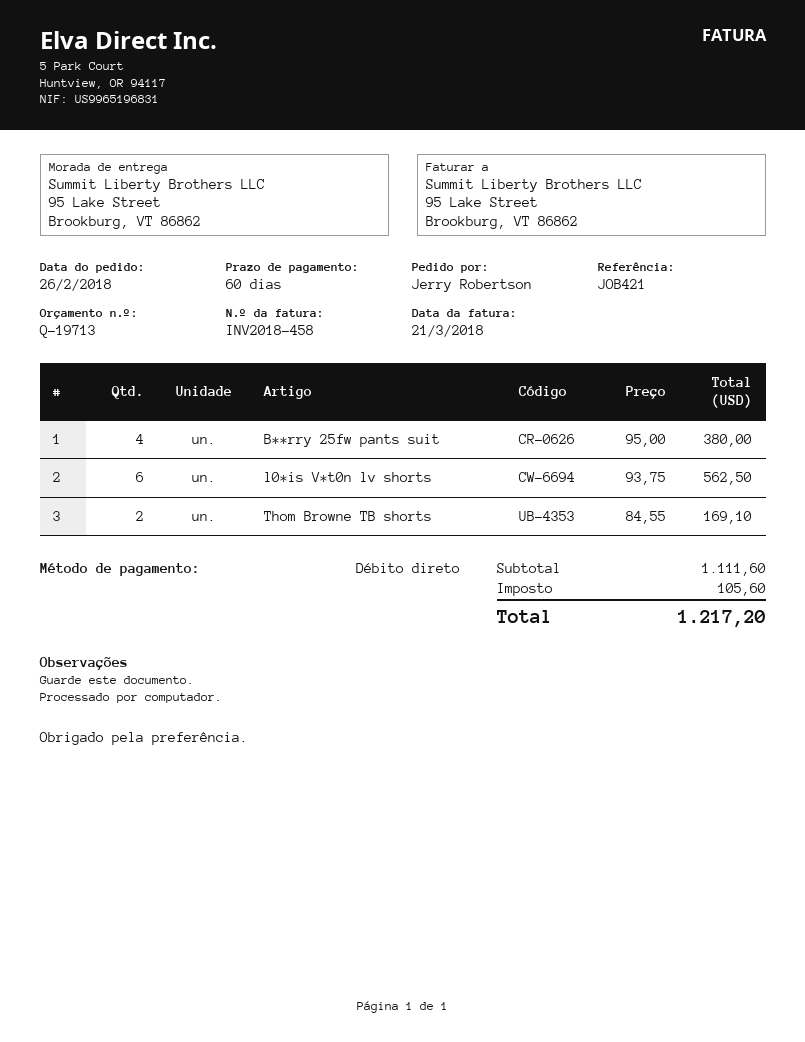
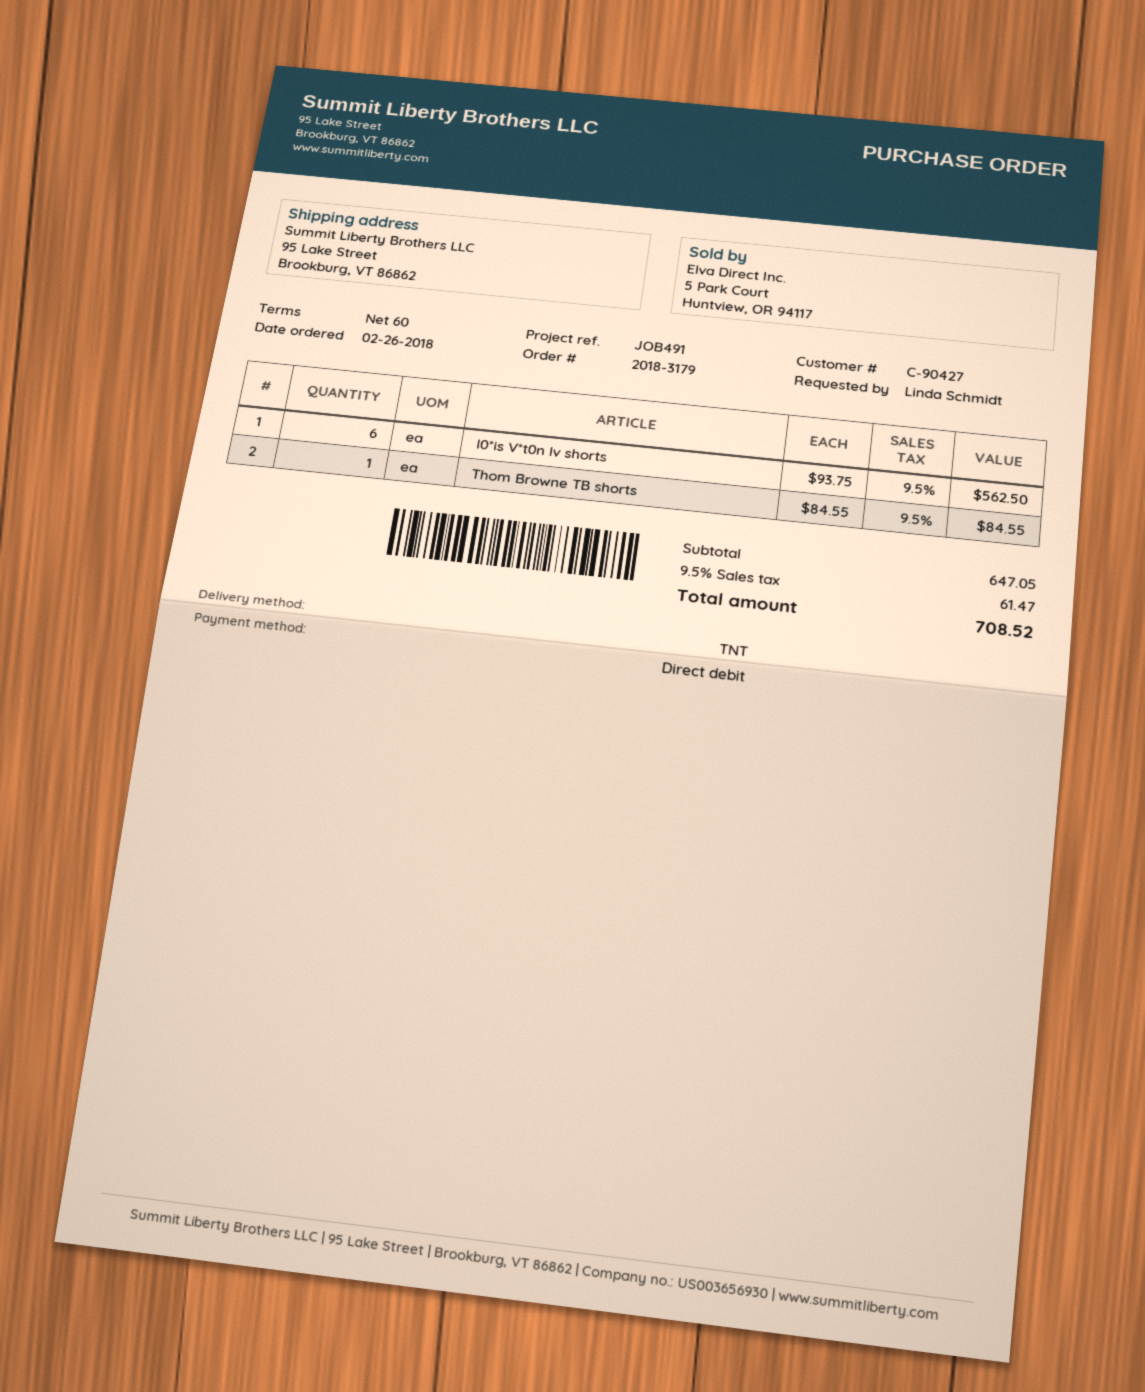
reference: JOB421 -> JOB491
ordered by: Jerry Robertson -> Linda Schmidt
B**rry 25fw pants suit: 4 x 95.00 = 380.00 -> none
Thom Browne TB shorts: 2 x 84.55 = 169.10 -> 1 x 84.55 = 84.55
subtotal: 1111.60 -> 647.05
tax: 105.60 -> 61.47
total: 1217.20 -> 708.52

